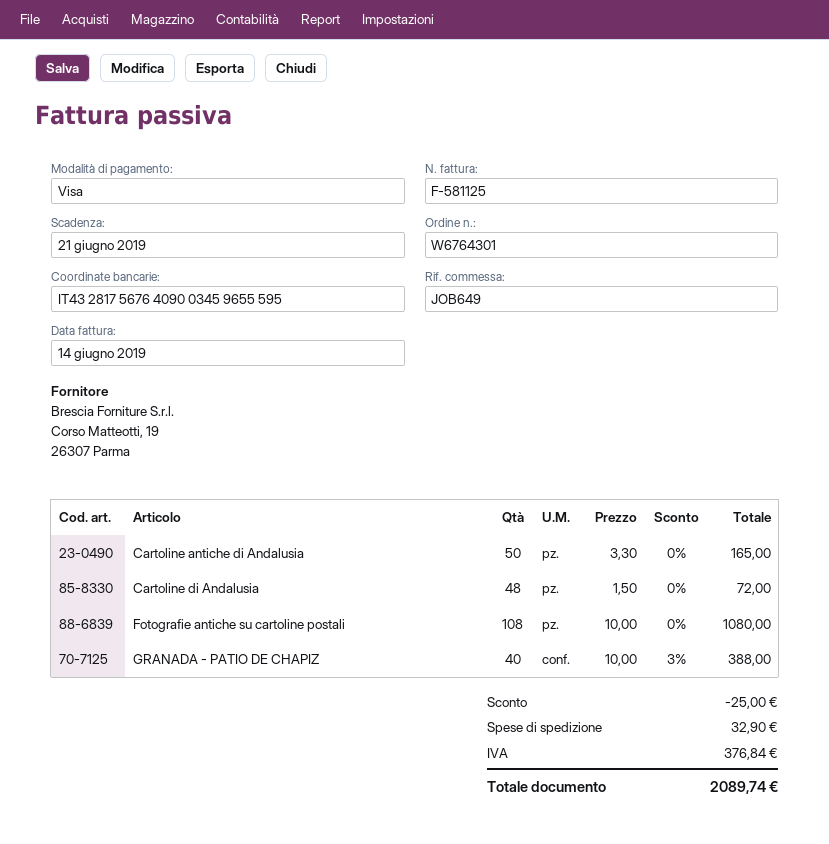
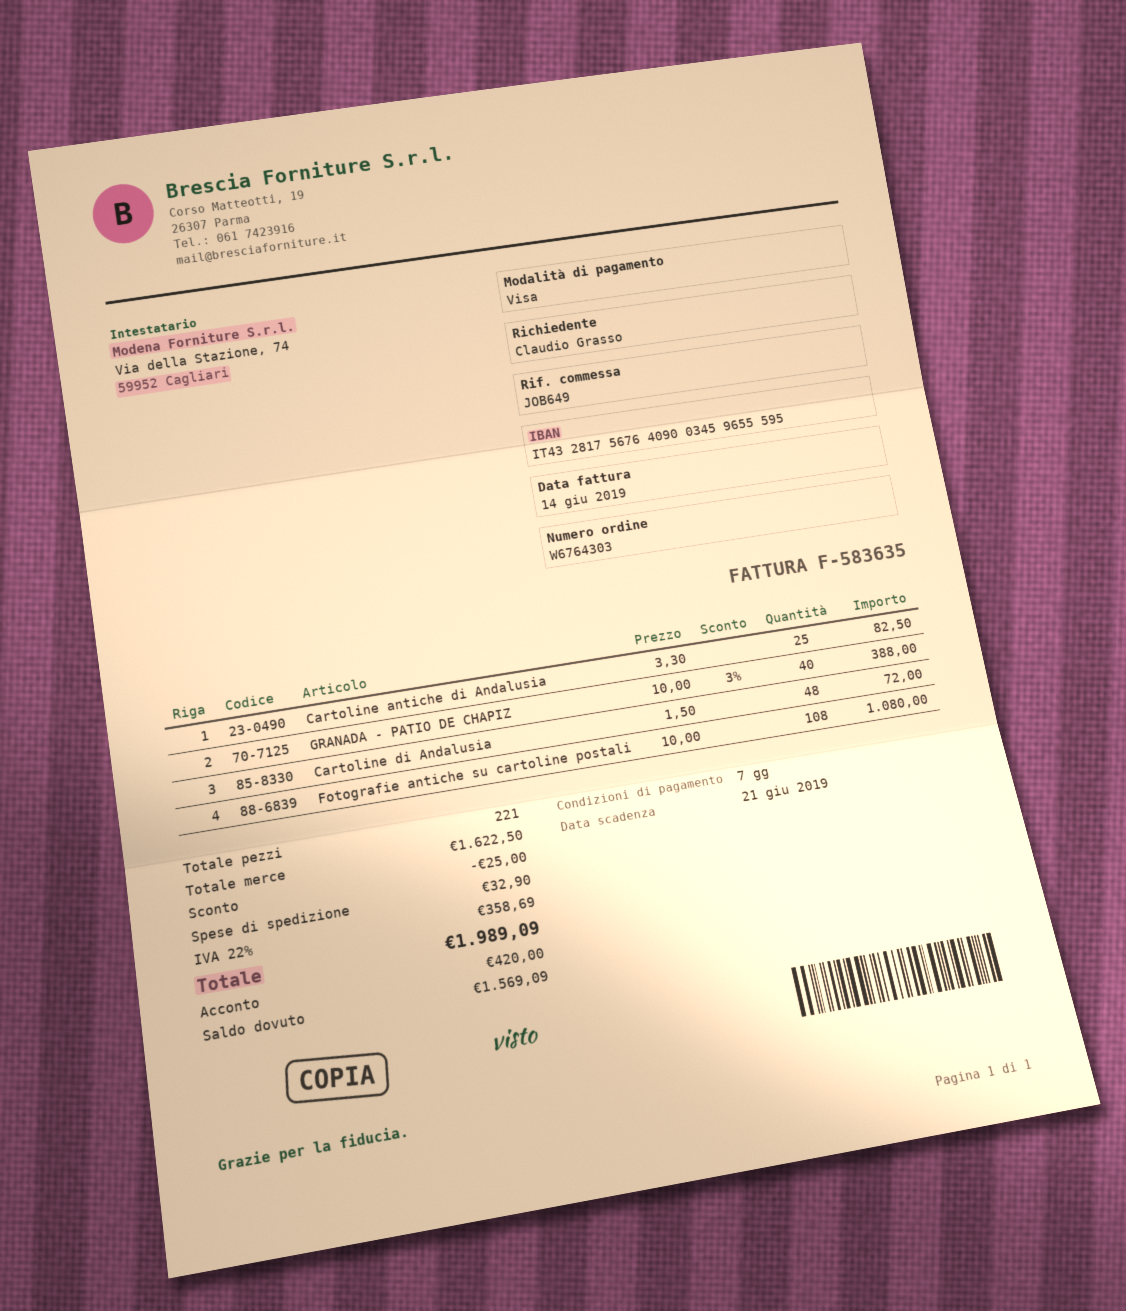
order number: W6764301 -> W6764303
invoice number: F-581125 -> F-583635
Cartoline antiche di Andalusia: 50 x 3.30 = 165.00 -> 25 x 3.30 = 82.50
tax: 376.84 -> 358.69
total: 2089.74 -> 1989.09

